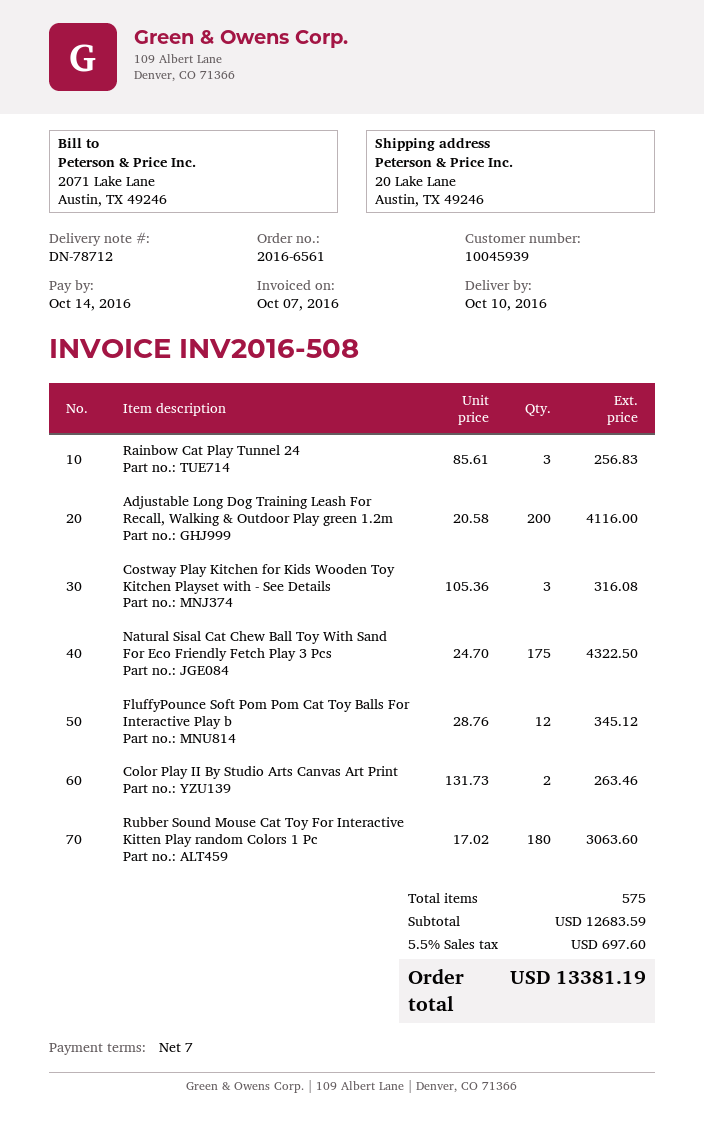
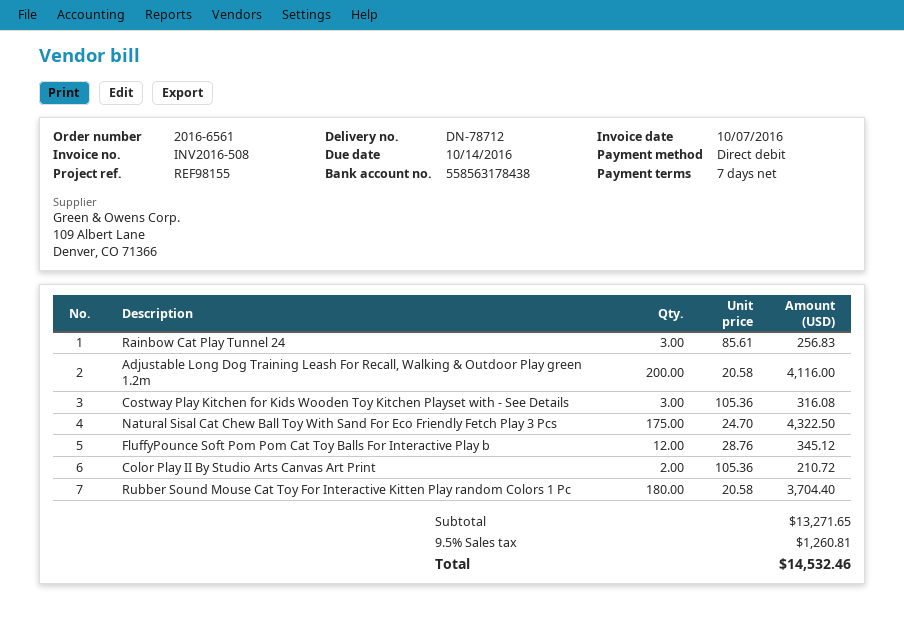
Color Play II By Studio Arts Canvas Art Print: 2 x 131.73 = 263.46 -> 2 x 105.36 = 210.72
Rubber Sound Mouse Cat Toy For Interactive Kitten Play random Colors 1 Pc: 180 x 17.02 = 3063.60 -> 180 x 20.58 = 3704.40
subtotal: 12683.59 -> 13271.65
tax: 5.5% = 697.60 -> 9.5% = 1260.81
total: 13381.19 -> 14532.46

